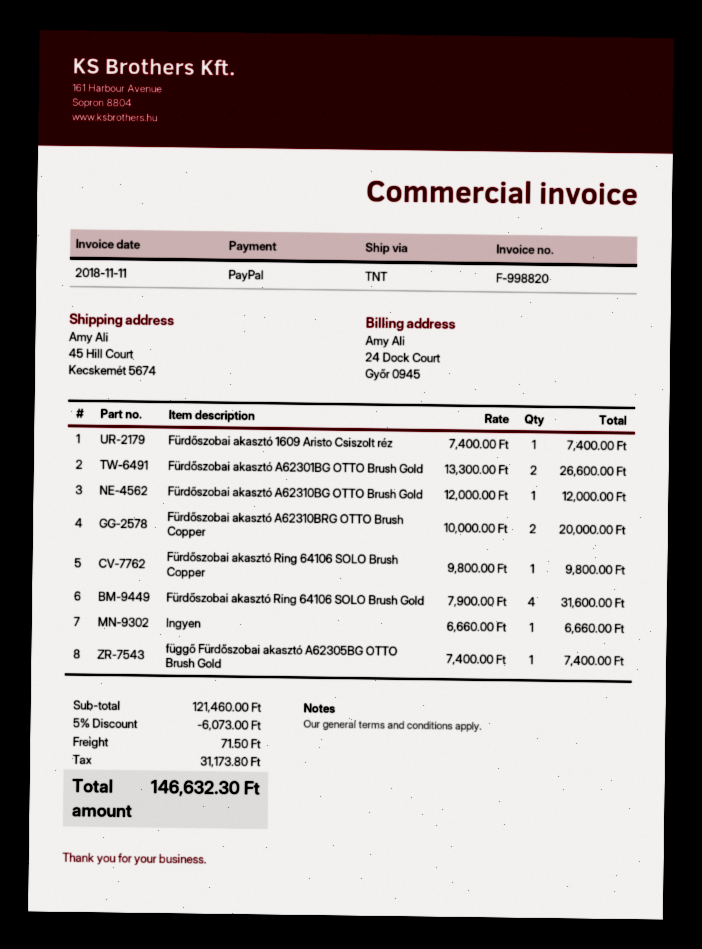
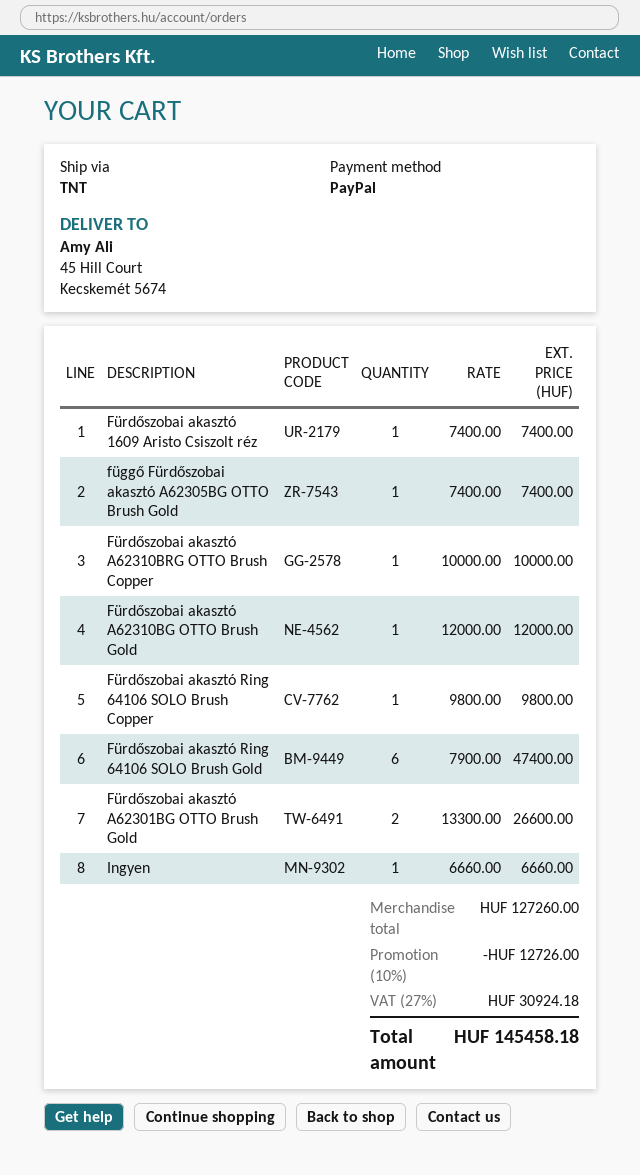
Fürdőszobai akasztó A62310BRG OTTO Brush Copper: 2 x 10000.00 = 20000.00 -> 1 x 10000.00 = 10000.00
Fürdőszobai akasztó Ring 64106 SOLO Brush Gold: 4 x 7900.00 = 31600.00 -> 6 x 7900.00 = 47400.00
subtotal: 121460.00 -> 127260.00
discount: 5% = 6073.00 -> 10% = 12726.00
shipping: 71.50 -> none
tax: 31173.80 -> 30924.18
total: 146632.30 -> 145458.18

